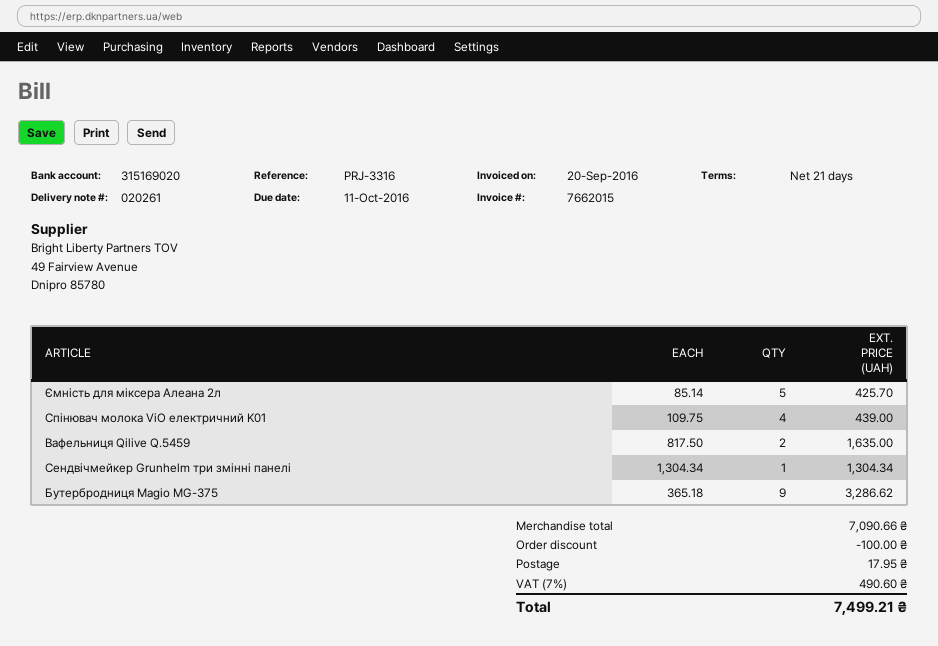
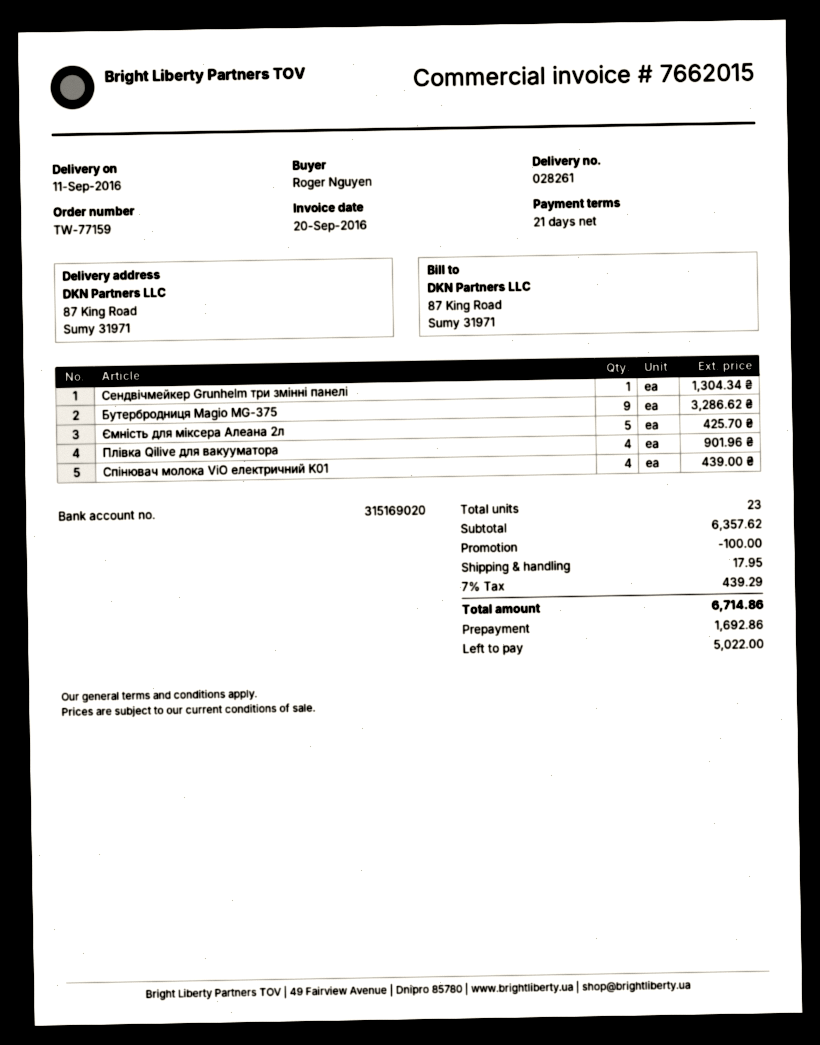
delivery note number: 020261 -> 028261
Вафельниця Qilive Q.5459: 2 for 1635.00 -> none
Плівка Qilive для вакууматора: none -> 4 for 901.96
subtotal: 7090.66 -> 6357.62
tax: 7% = 490.60 -> 7% = 439.29
total: 7499.21 -> 6714.86

